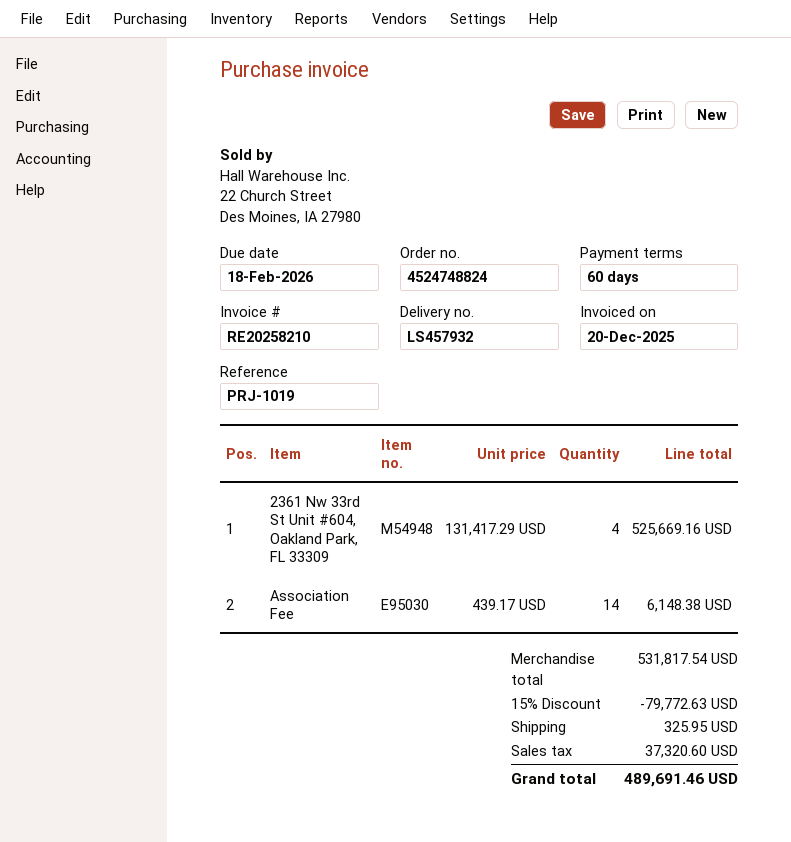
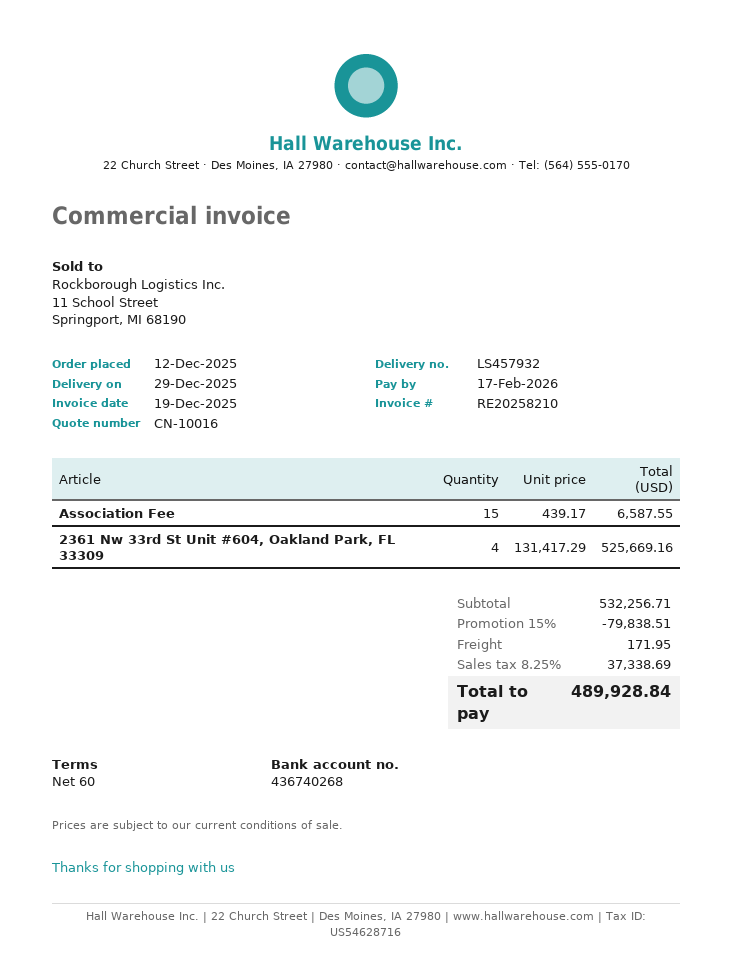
invoice date: 2025-12-20 -> 2025-12-19
due date: 2026-02-18 -> 2026-02-17
Association Fee: 14 x 439.17 = 6148.38 -> 15 x 439.17 = 6587.55
subtotal: 531817.54 -> 532256.71
discount: 15% = 79772.63 -> 15% = 79838.51
shipping: 325.95 -> 171.95
tax: 37320.60 -> 37338.69
total: 489691.46 -> 489928.84

